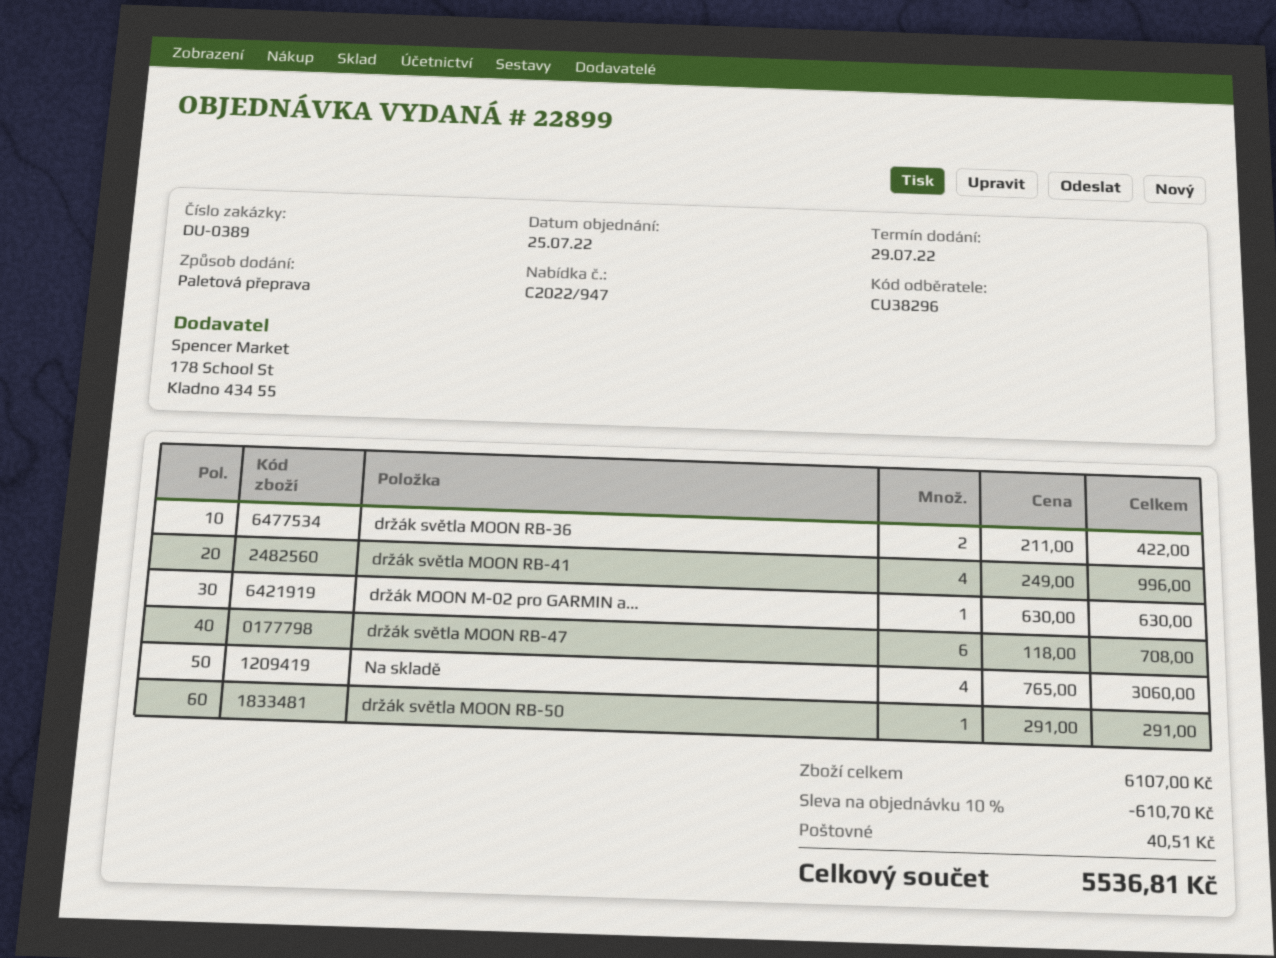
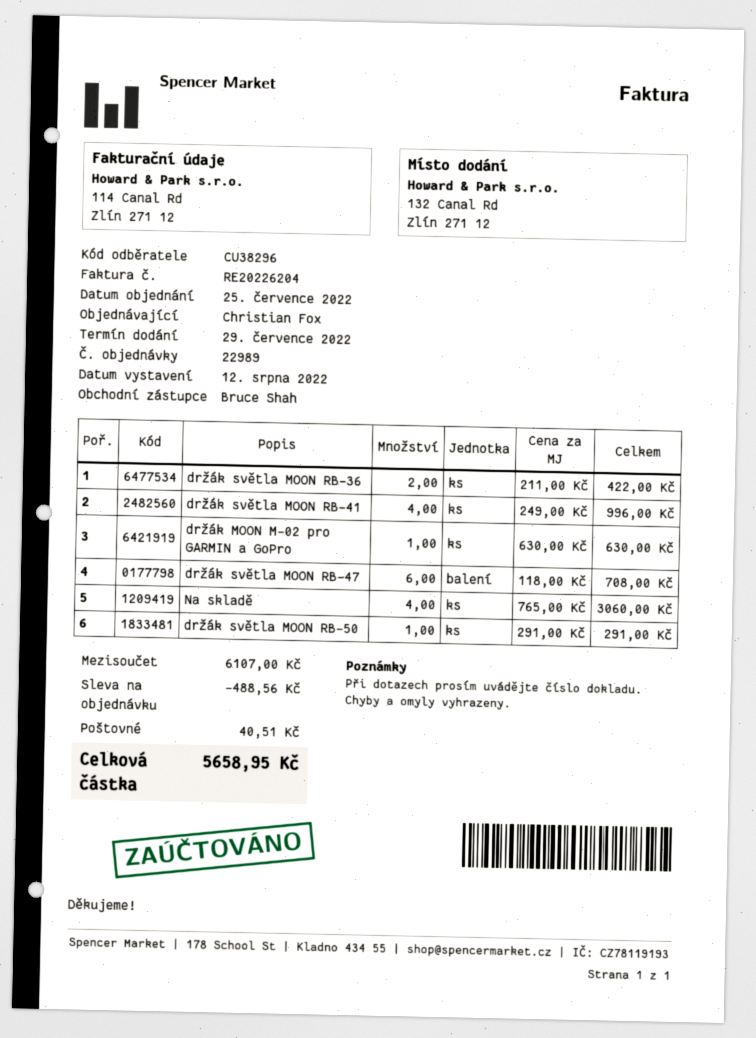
order number: 22899 -> 22989
discount: 610.70 -> 488.56
total: 5536.81 -> 5658.95

